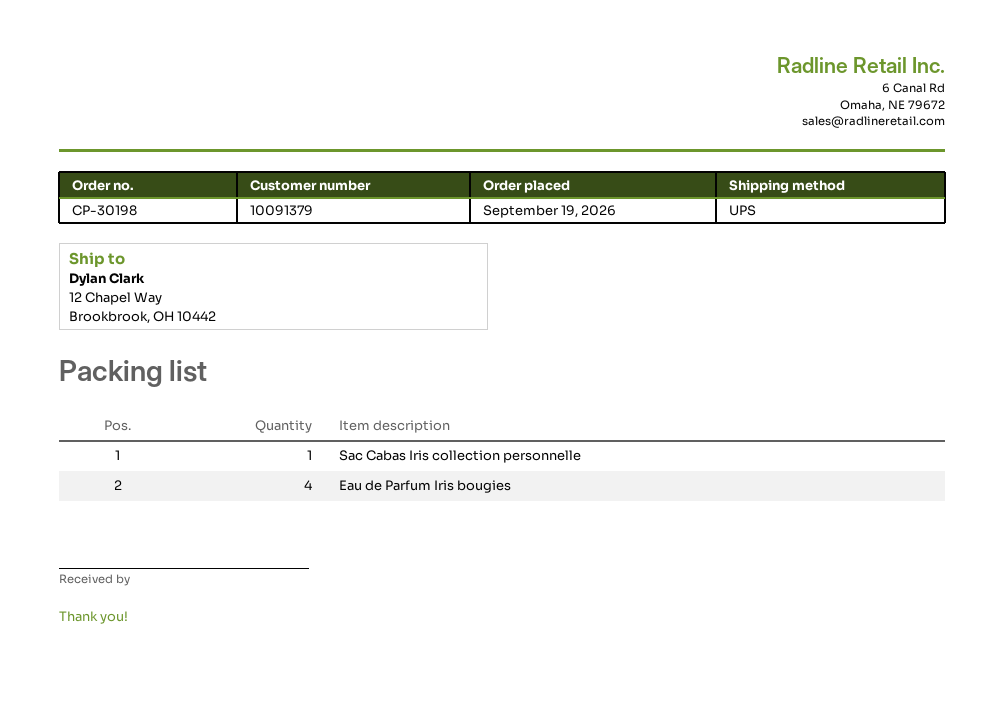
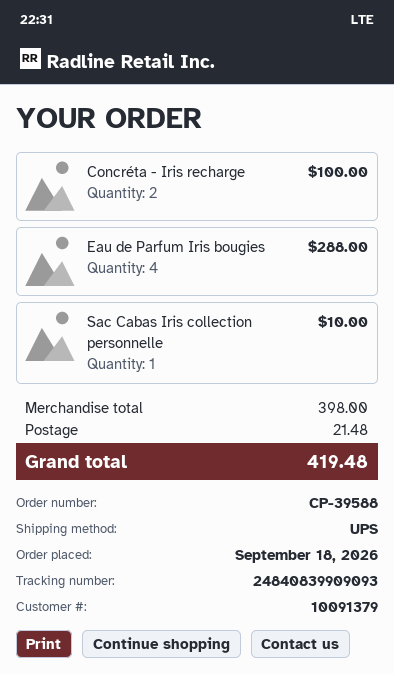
order number: CP-30198 -> CP-39588
order date: 2026-09-19 -> 2026-09-18
Concréta - Iris recharge: none -> 2

